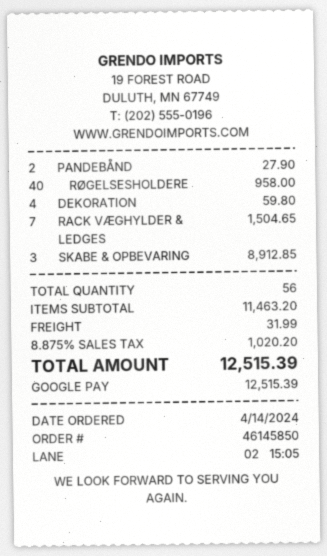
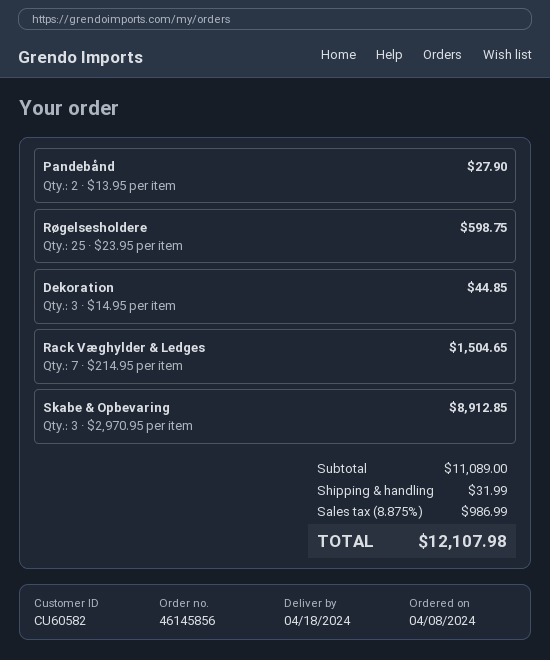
order number: 46145850 -> 46145856
order date: 2024-04-14 -> 2024-04-08
RØGELSESHOLDERE: 40 for 958.00 -> 25 for 598.75
DEKORATION: 4 for 59.80 -> 3 for 44.85
subtotal: 11463.20 -> 11089.00
tax: 8.875% = 1020.20 -> 8.875% = 986.99
total: 12515.39 -> 12107.98

